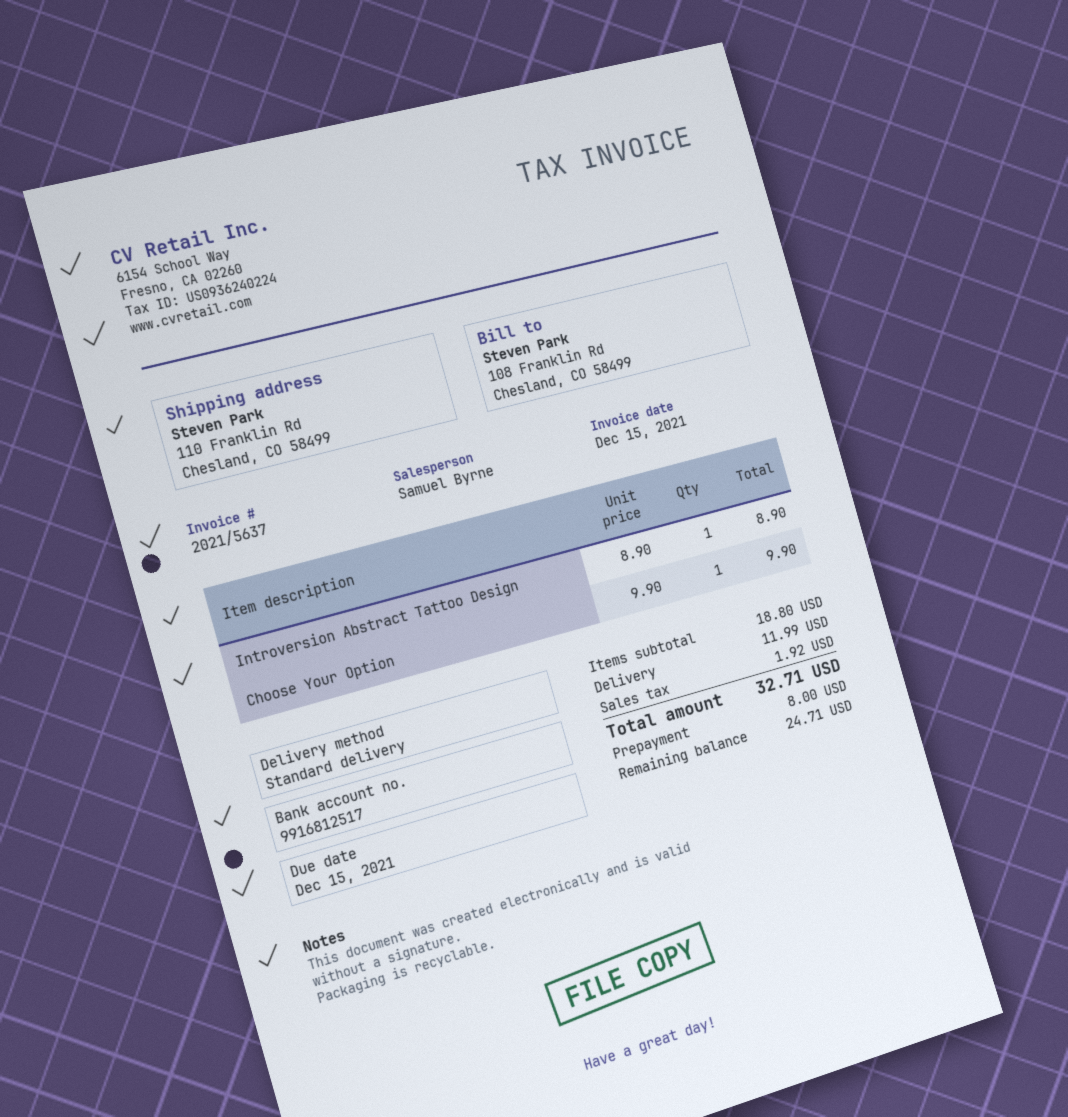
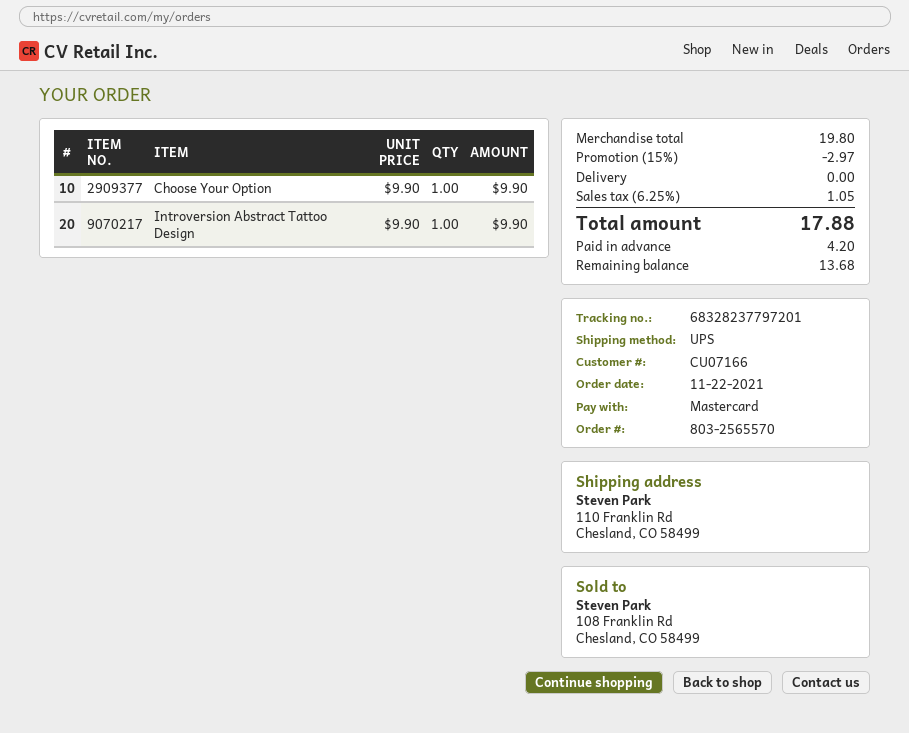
shipping method: standard -> UPS
Introversion Abstract Tattoo Design: 1 x 8.90 = 8.90 -> 1 x 9.90 = 9.90
subtotal: 18.80 -> 19.80
discount: none -> 15% = 2.97
shipping: 11.99 -> 0.00
tax: 1.92 -> 1.05
total: 32.71 -> 17.88
deposit: 8.00 -> 4.20
balance: 24.71 -> 13.68

